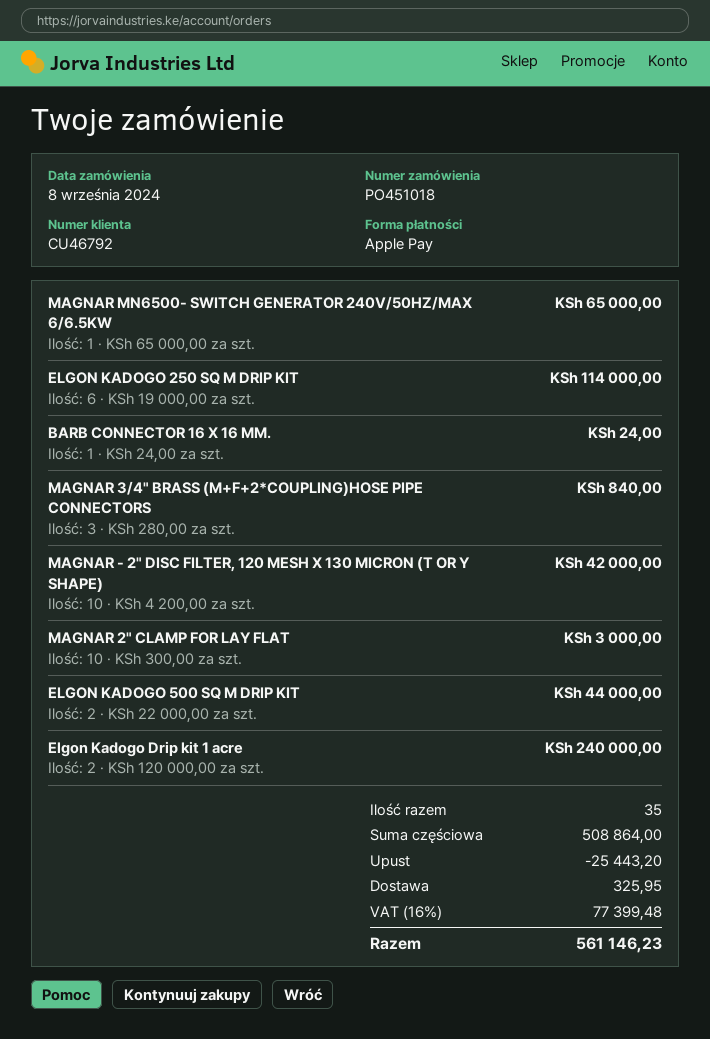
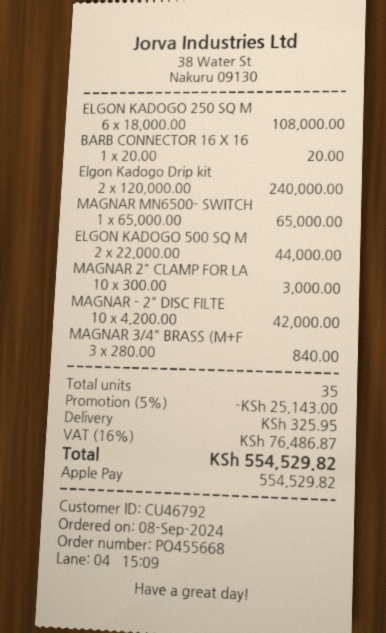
order number: PO451018 -> PO455668
ELGON KADOGO 250 SQ M DRIP KIT: 6 x 19000.00 = 114000.00 -> 6 x 18000.00 = 108000.00
BARB CONNECTOR 16 X 16 MM.: 1 x 24.00 = 24.00 -> 1 x 20.00 = 20.00
discount: 25443.20 -> 25143.00
tax: 16% = 77399.48 -> 16% = 76486.87
total: 561146.23 -> 554529.82

